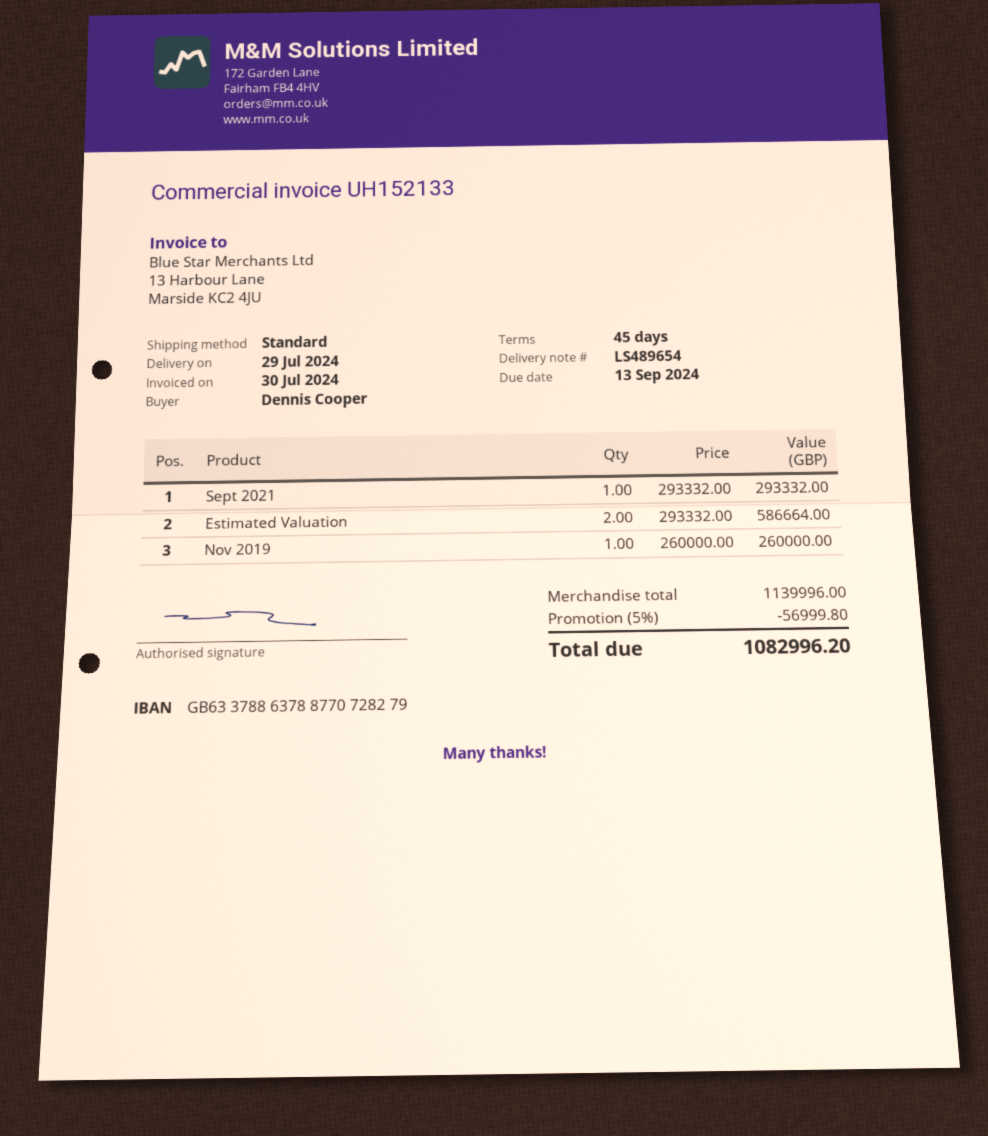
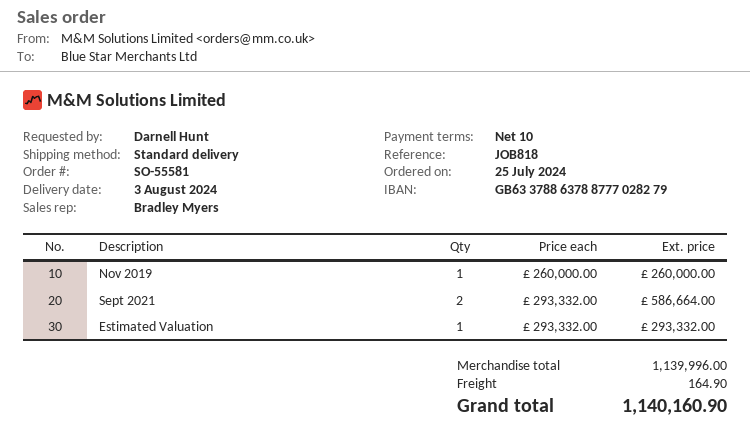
delivery date: 2024-07-29 -> 2024-08-03
payment terms: 45 days -> 10 days
ordered by: Dennis Cooper -> Darnell Hunt
bank account: GB63378863788770728279 -> GB63378863788777028279
Sept 2021: 1 x 293332.00 = 293332.00 -> 2 x 293332.00 = 586664.00
Estimated Valuation: 2 x 293332.00 = 586664.00 -> 1 x 293332.00 = 293332.00
discount: 5% = 56999.80 -> none
shipping: none -> 164.90
total: 1082996.20 -> 1140160.90

